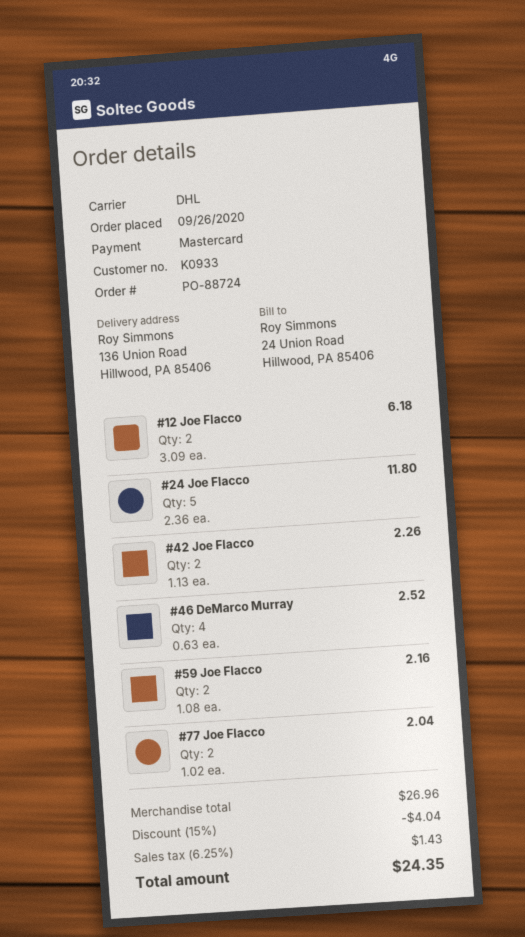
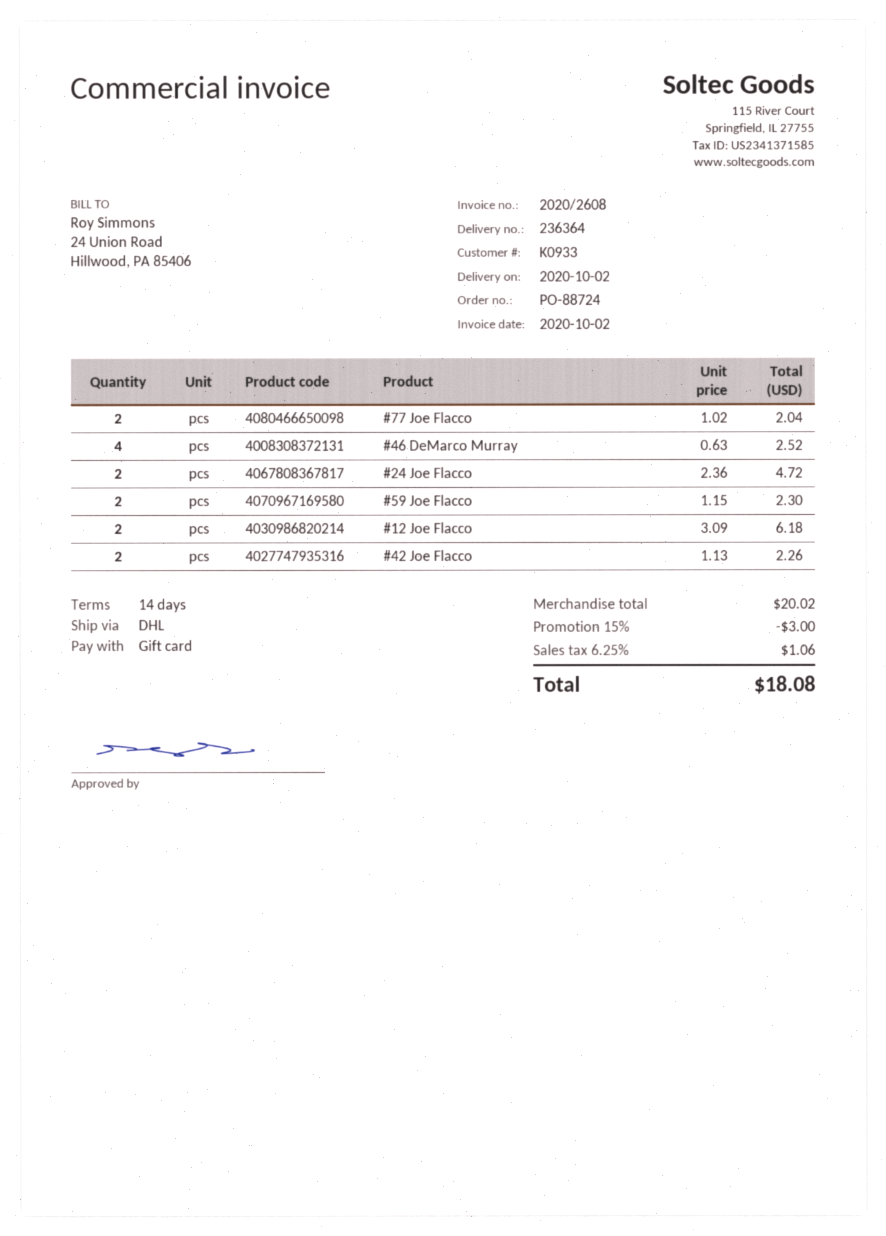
payment method: Mastercard -> gift card
#24 Joe Flacco: 5 x 2.36 = 11.80 -> 2 x 2.36 = 4.72
#59 Joe Flacco: 2 x 1.08 = 2.16 -> 2 x 1.15 = 2.30
subtotal: 26.96 -> 20.02
discount: 15% = 4.04 -> 15% = 3.00
tax: 6.25% = 1.43 -> 6.25% = 1.06
total: 24.35 -> 18.08

